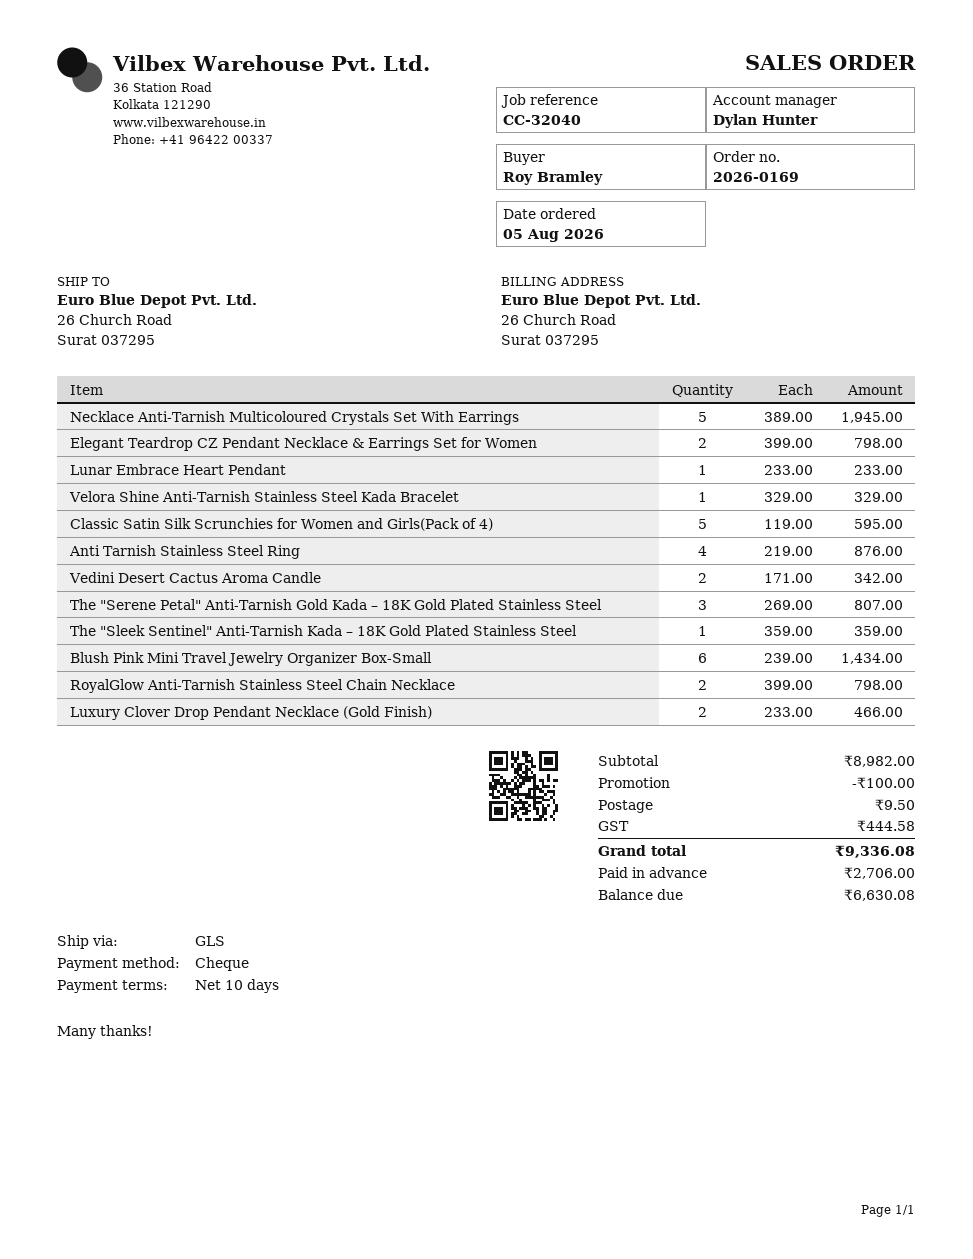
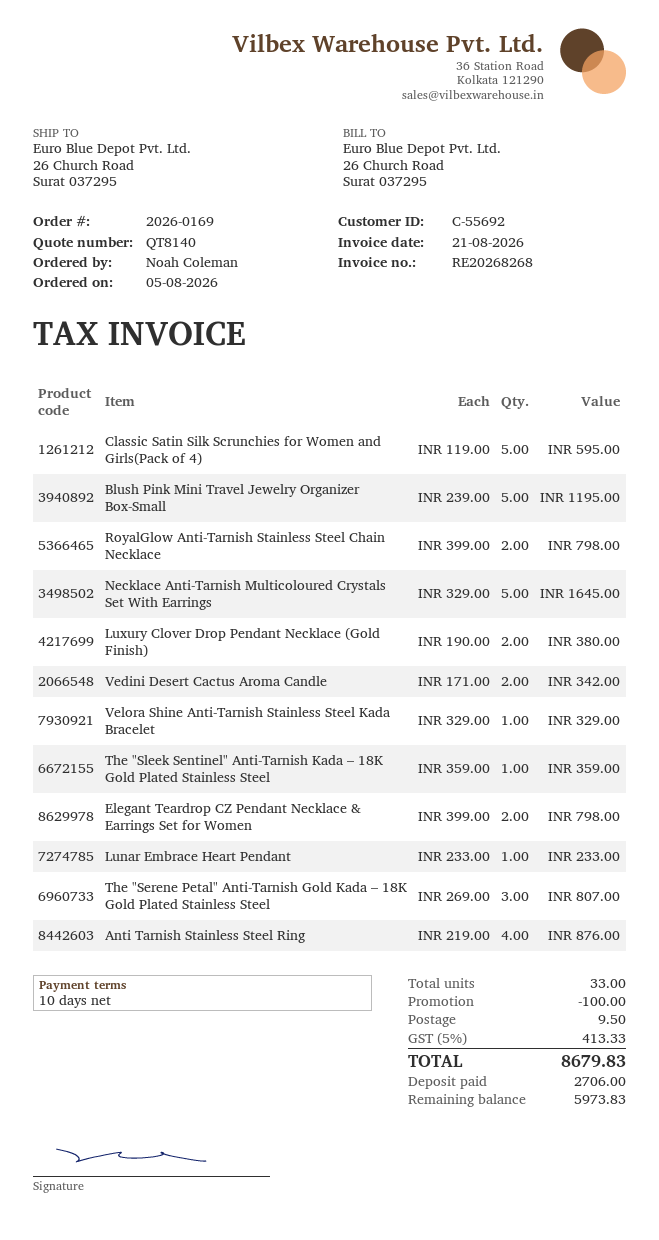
ordered by: Roy Bramley -> Noah Coleman
Necklace Anti-Tarnish Multicoloured Crystals Set With Earrings: 5 x 389.00 = 1945.00 -> 5 x 329.00 = 1645.00
Blush Pink Mini Travel Jewelry Organizer Box-Small: 6 x 239.00 = 1434.00 -> 5 x 239.00 = 1195.00
Luxury Clover Drop Pendant Necklace (Gold Finish): 2 x 233.00 = 466.00 -> 2 x 190.00 = 380.00
tax: 444.58 -> 413.33
total: 9336.08 -> 8679.83
balance: 6630.08 -> 5973.83

